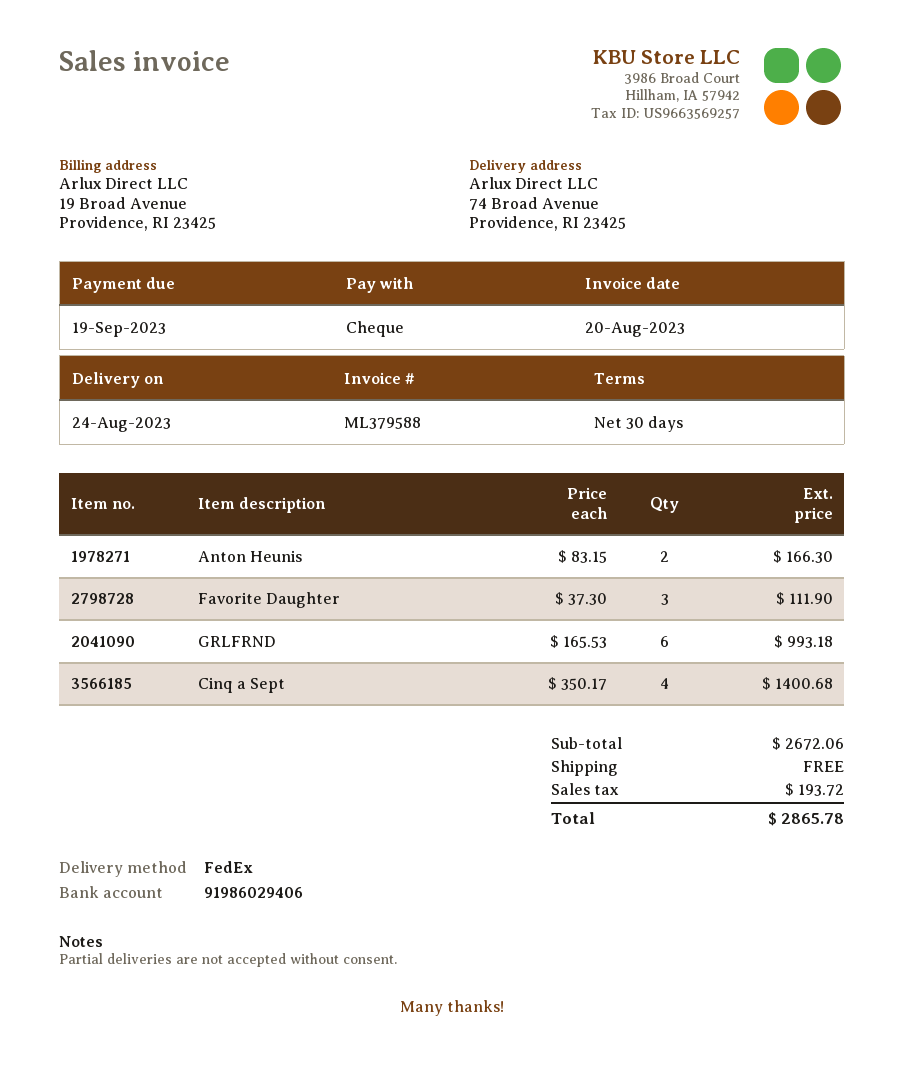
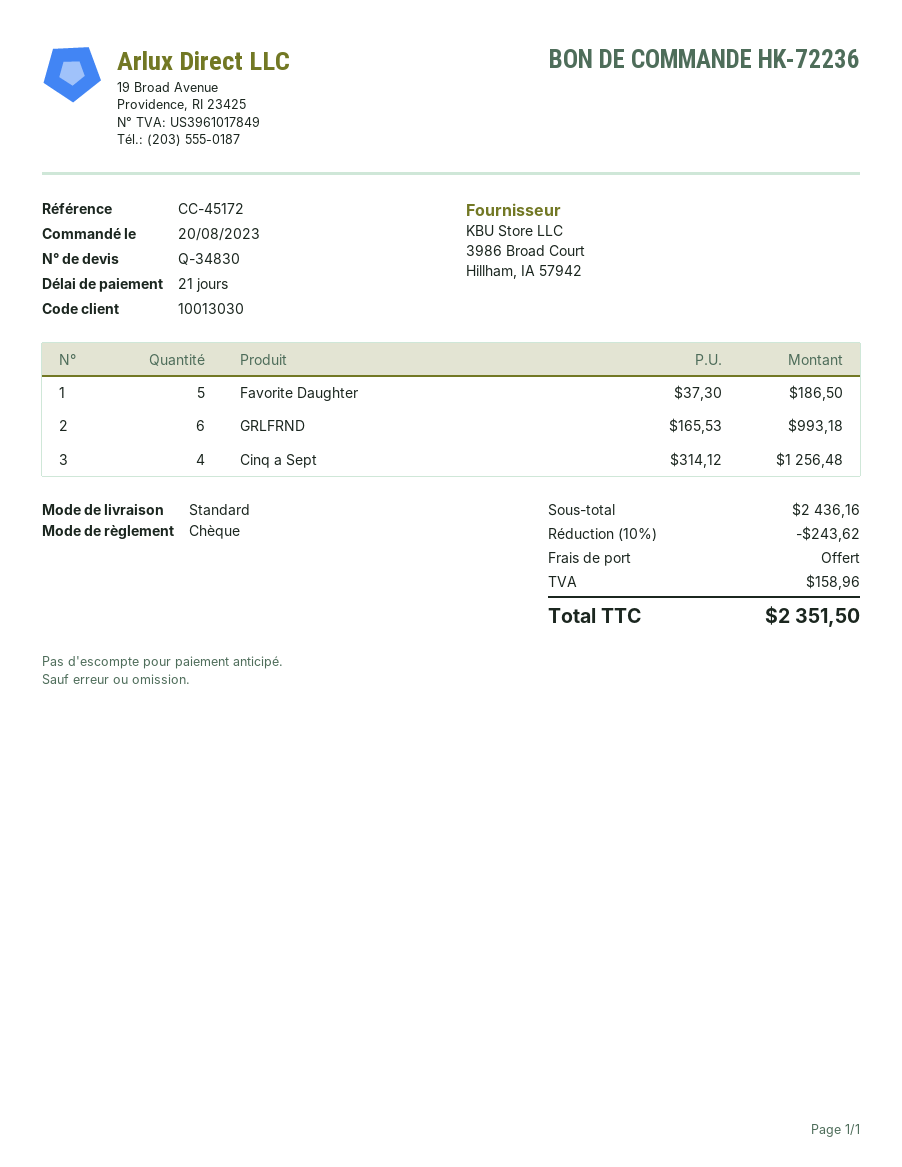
payment terms: 30 days -> 21 days
shipping method: FedEx -> standard
Anton Heunis: 2 x 83.15 = 166.30 -> none
Favorite Daughter: 3 x 37.30 = 111.90 -> 5 x 37.30 = 186.50
Cinq a Sept: 4 x 350.17 = 1400.68 -> 4 x 314.12 = 1256.48
subtotal: 2672.06 -> 2436.16
discount: none -> 10% = 243.62
tax: 193.72 -> 158.96
total: 2865.78 -> 2351.50

